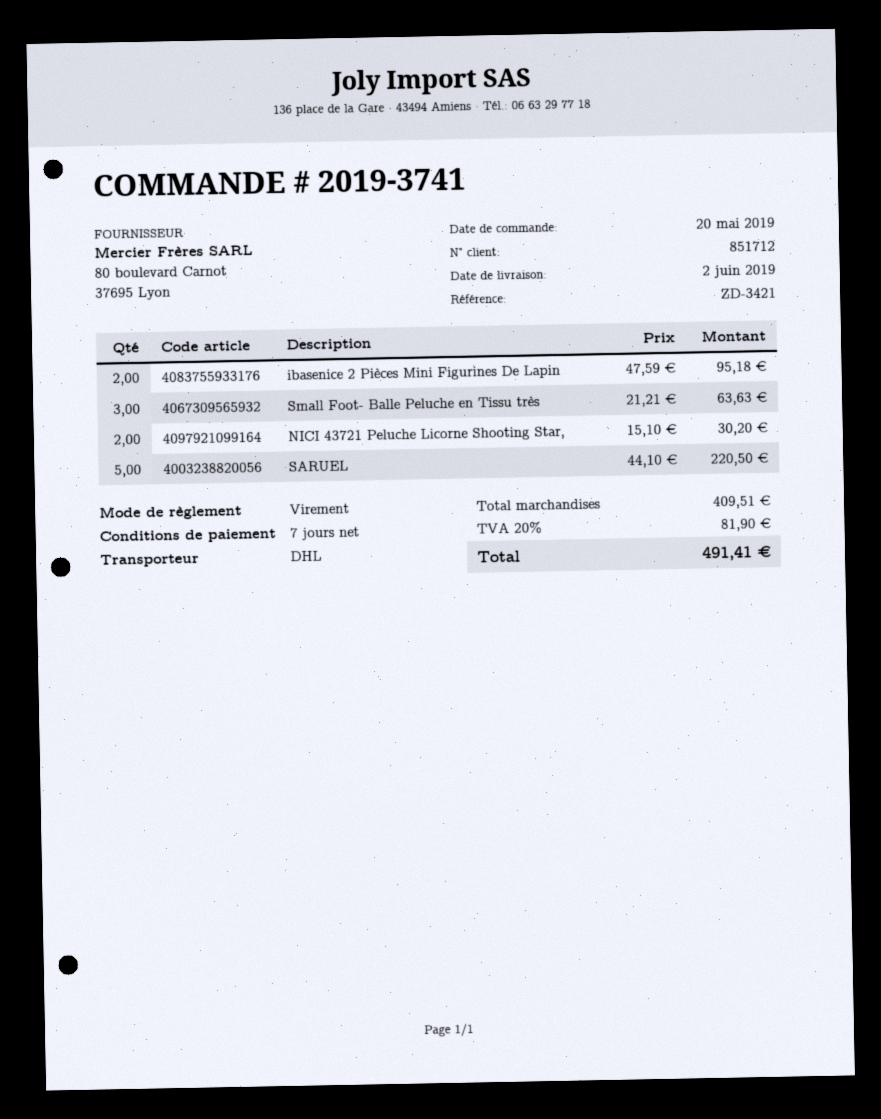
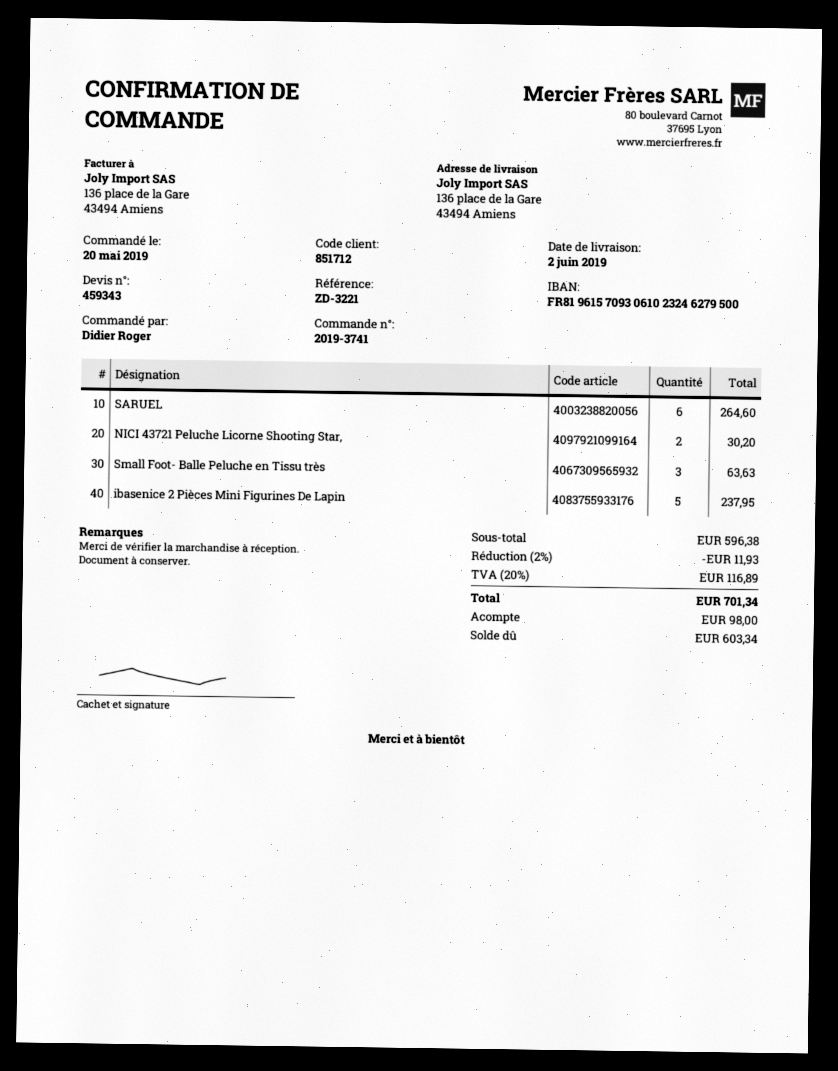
reference: ZD-3421 -> ZD-3221
ibasenice 2 Pièces Mini Figurines De Lapin: 2 for 95.18 -> 5 for 237.95
SARUEL: 5 for 220.50 -> 6 for 264.60
subtotal: 409.51 -> 596.38
discount: none -> 2% = 11.93
tax: 20% = 81.90 -> 20% = 116.89
total: 491.41 -> 701.34

